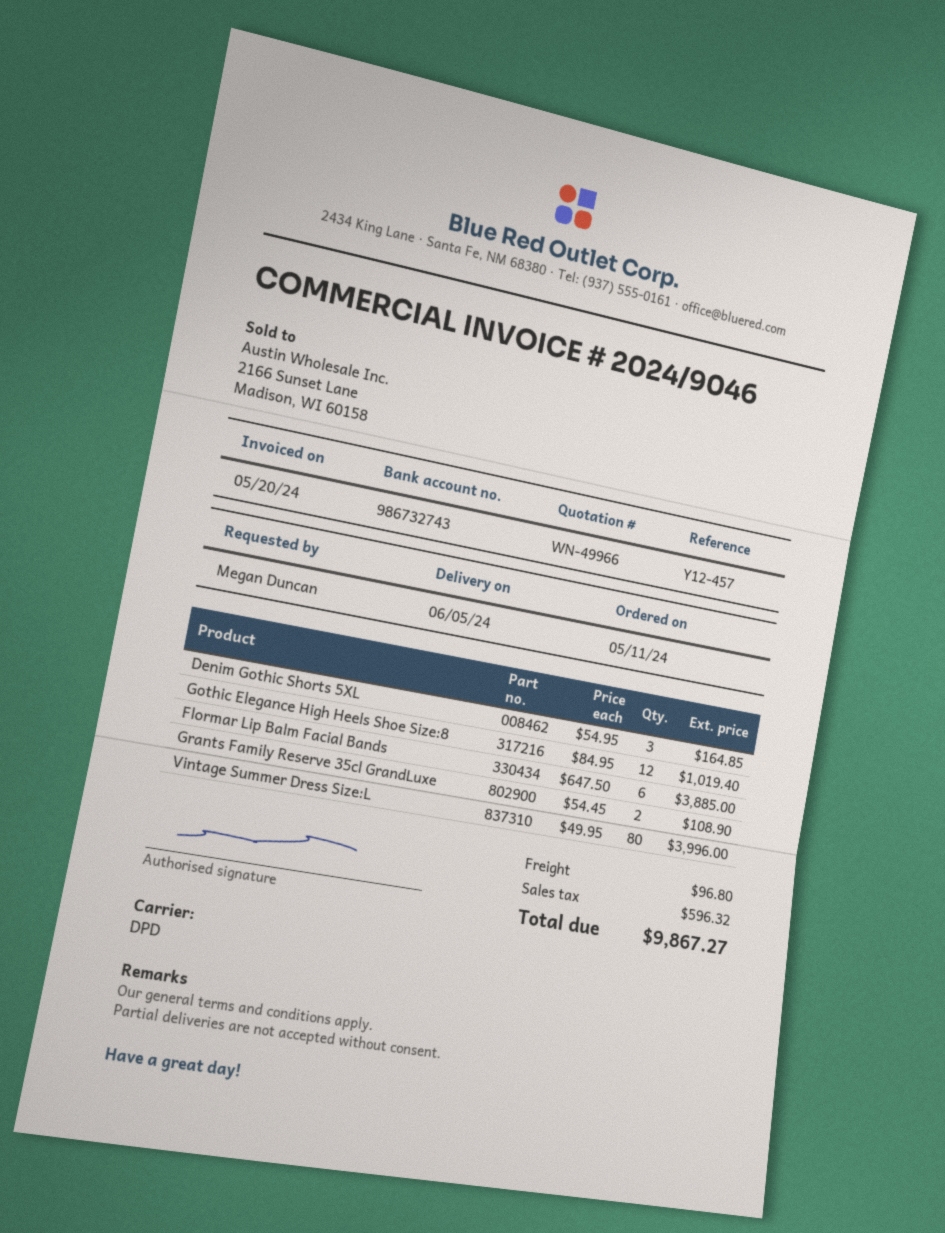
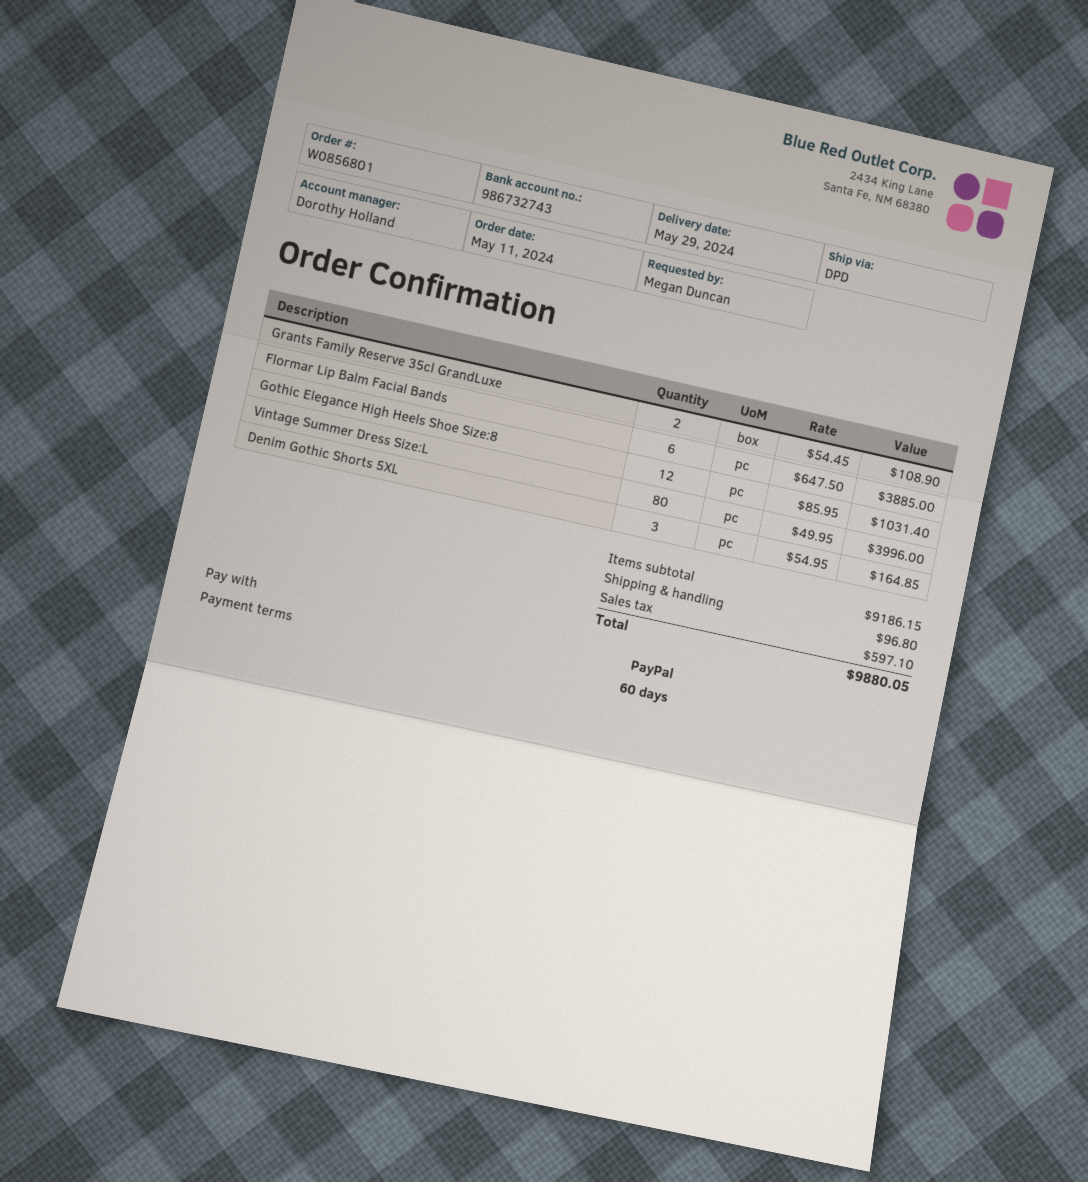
delivery date: 2024-06-05 -> 2024-05-29
Gothic Elegance High Heels Shoe Size:8: 12 x 84.95 = 1019.40 -> 12 x 85.95 = 1031.40
tax: 596.32 -> 597.10
total: 9867.27 -> 9880.05

